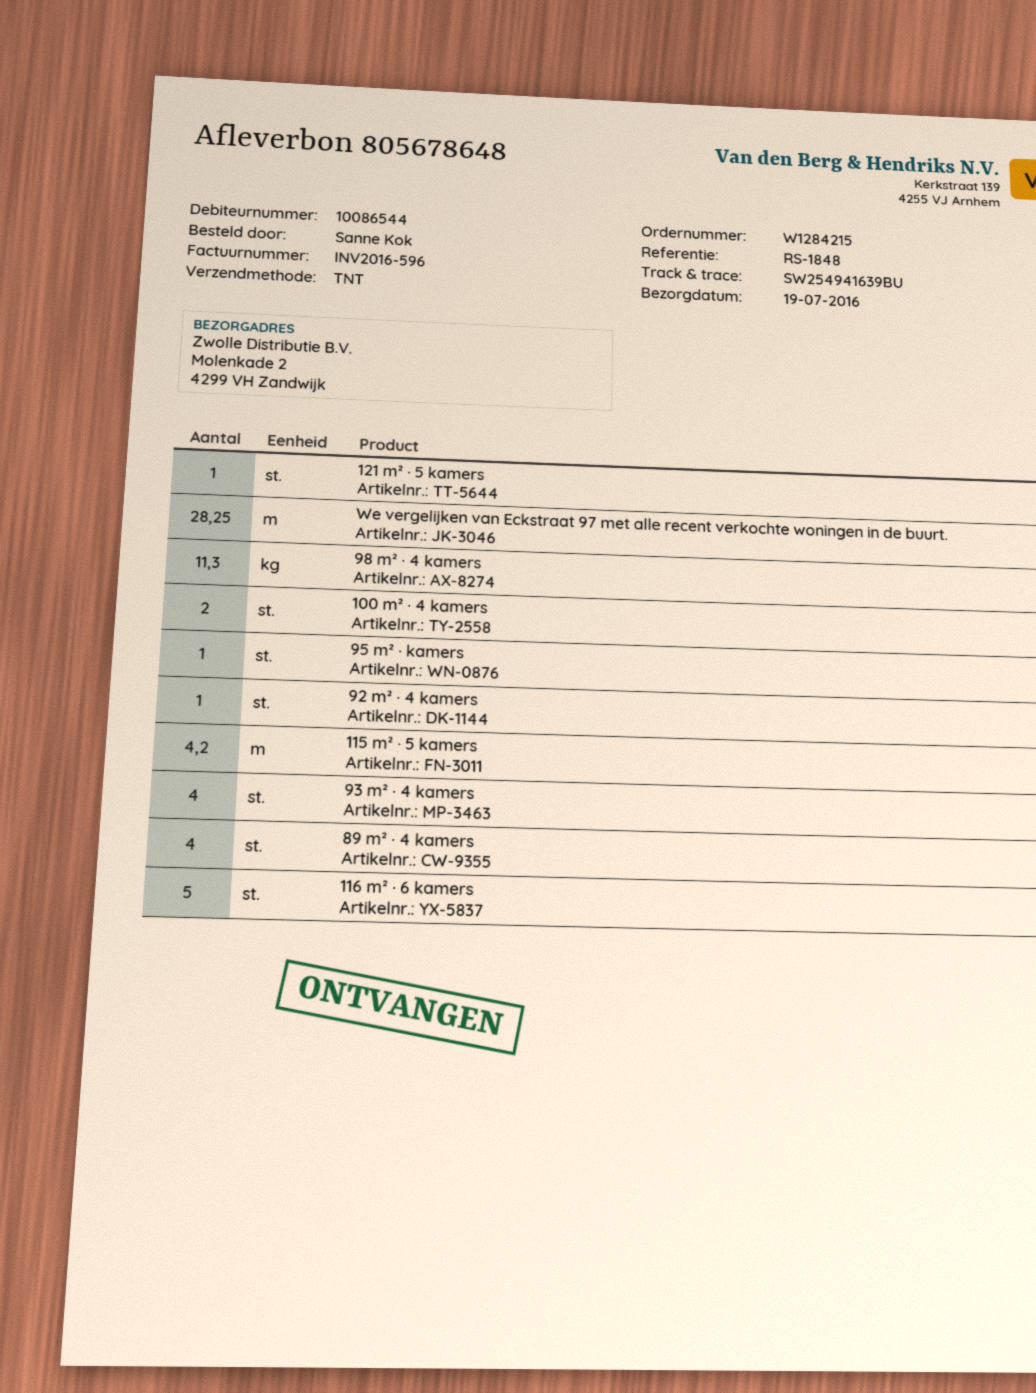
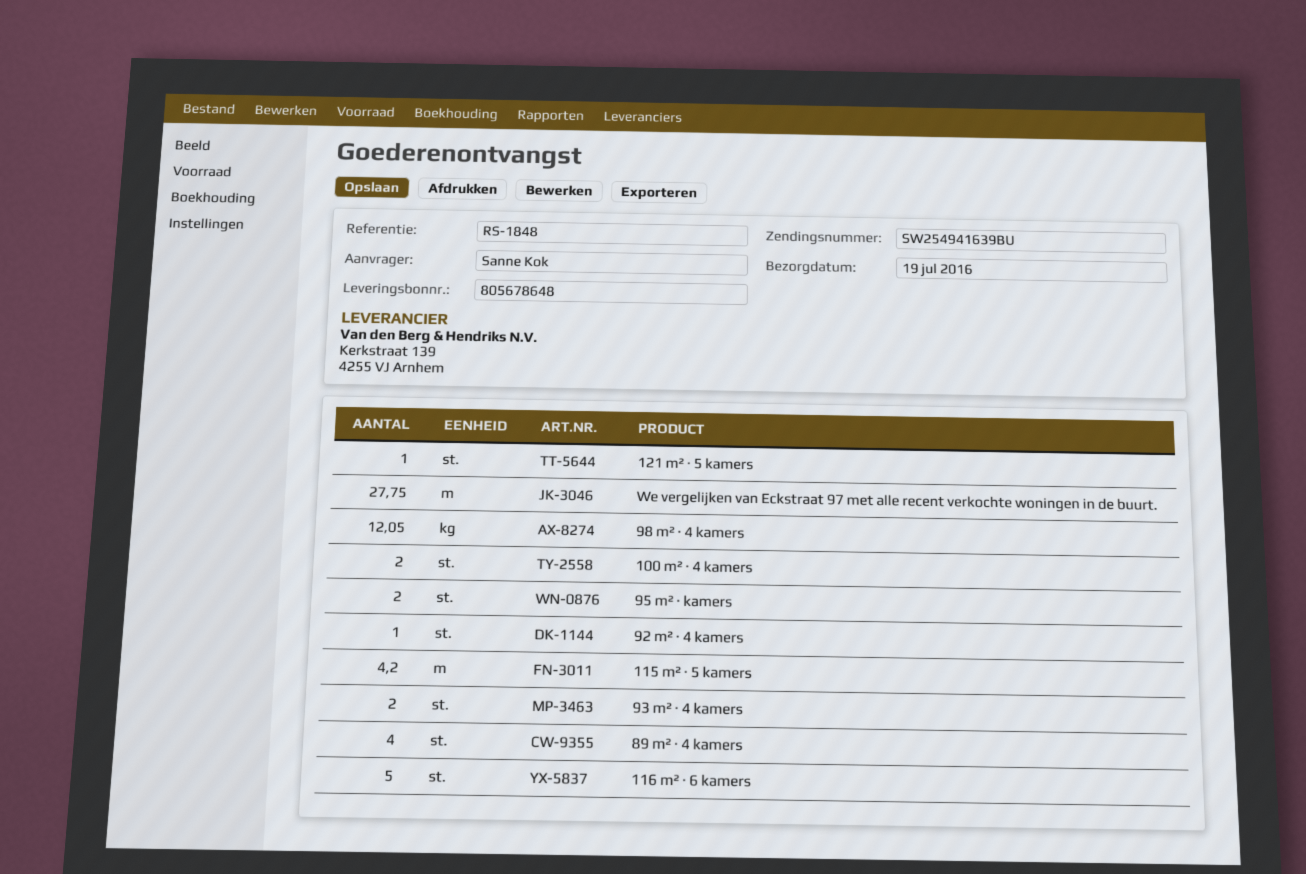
We vergelijken van Eckstraat 97 met alle recent verkochte woningen in de buurt.: 28.25 -> 27.75
98 m² · 4 kamers: 11.3 -> 12.05
95 m² · kamers: 1 -> 2
93 m² · 4 kamers: 4 -> 2

